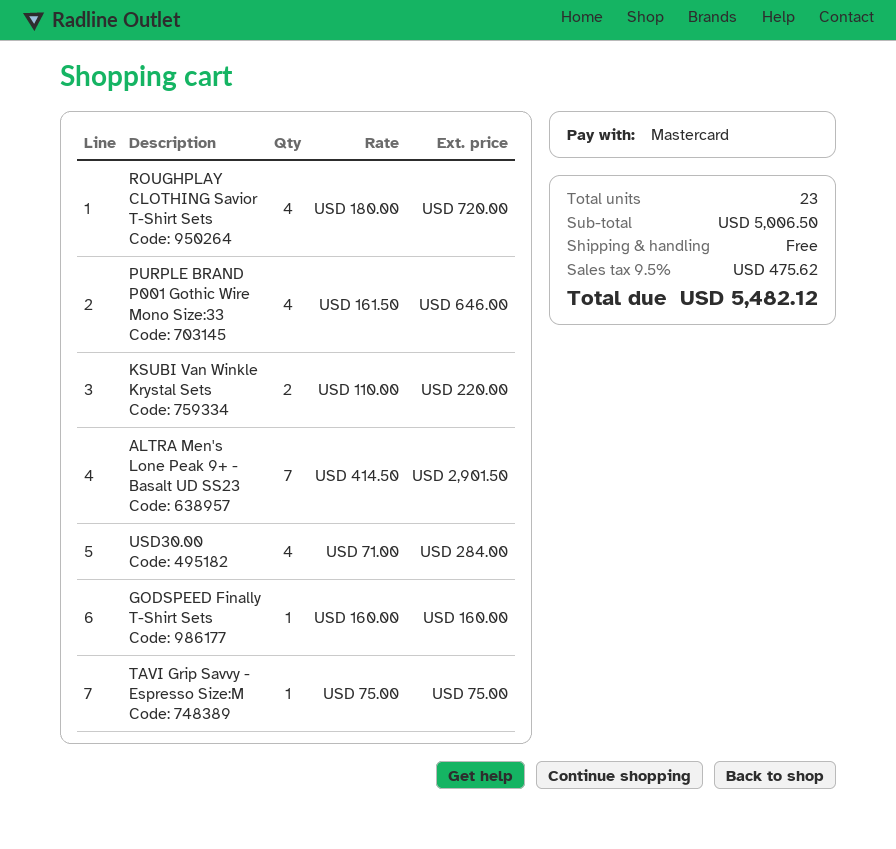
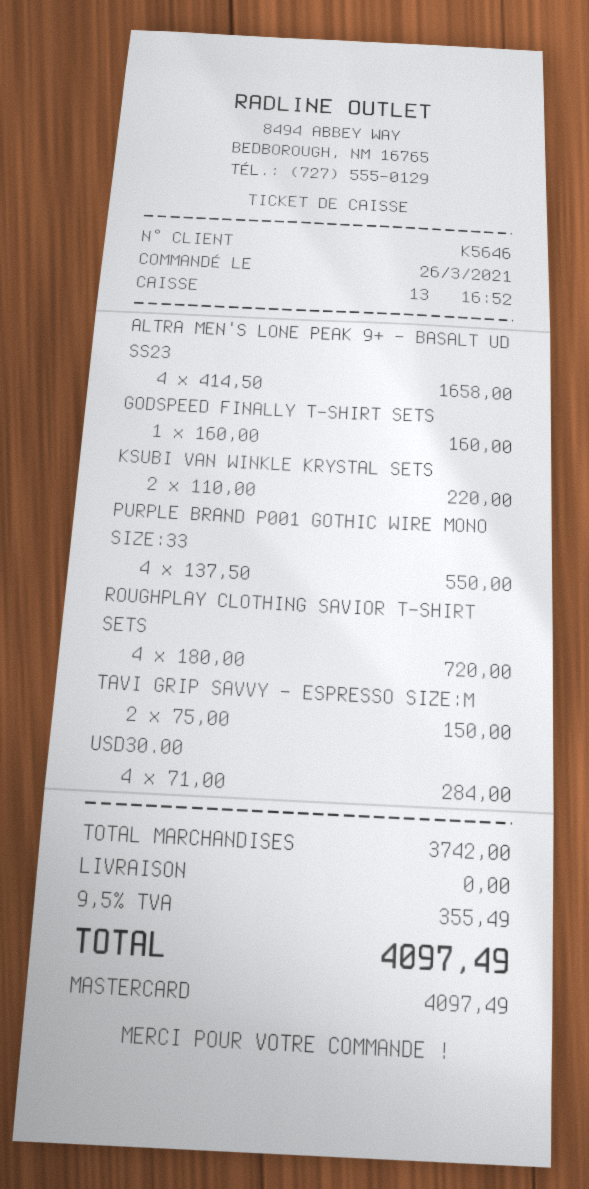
PURPLE BRAND P001 Gothic Wire Mono Size:33: 4 x 161.50 = 646.00 -> 4 x 137.50 = 550.00
ALTRA Men's Lone Peak 9+ - Basalt UD SS23: 7 x 414.50 = 2901.50 -> 4 x 414.50 = 1658.00
TAVI Grip Savvy - Espresso Size:M: 1 x 75.00 = 75.00 -> 2 x 75.00 = 150.00
subtotal: 5006.50 -> 3742.00
tax: 9.5% = 475.62 -> 9.5% = 355.49
total: 5482.12 -> 4097.49

